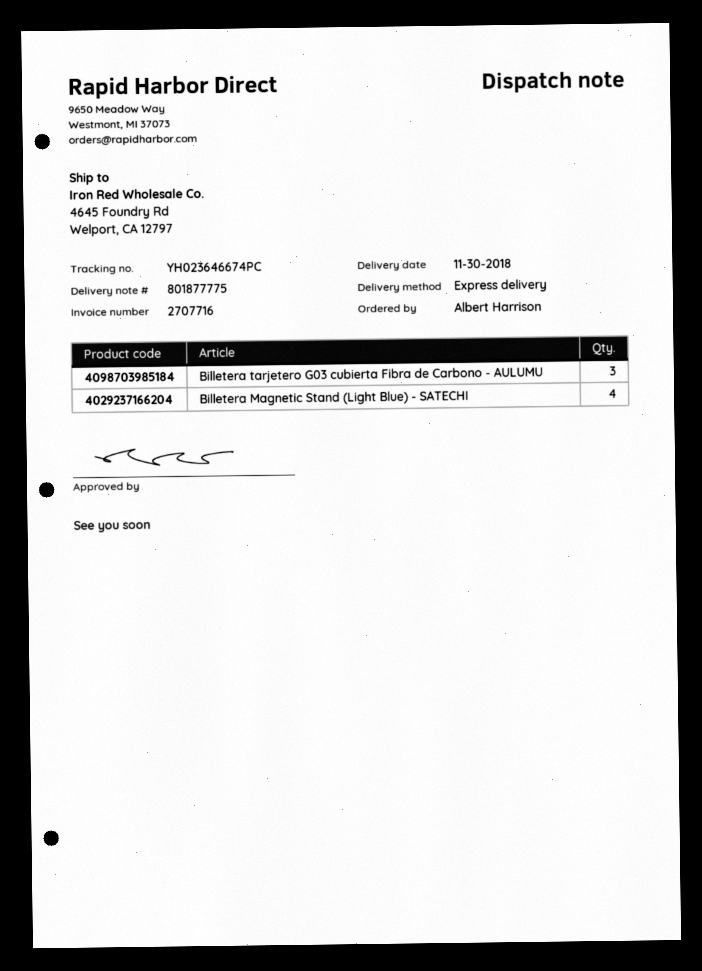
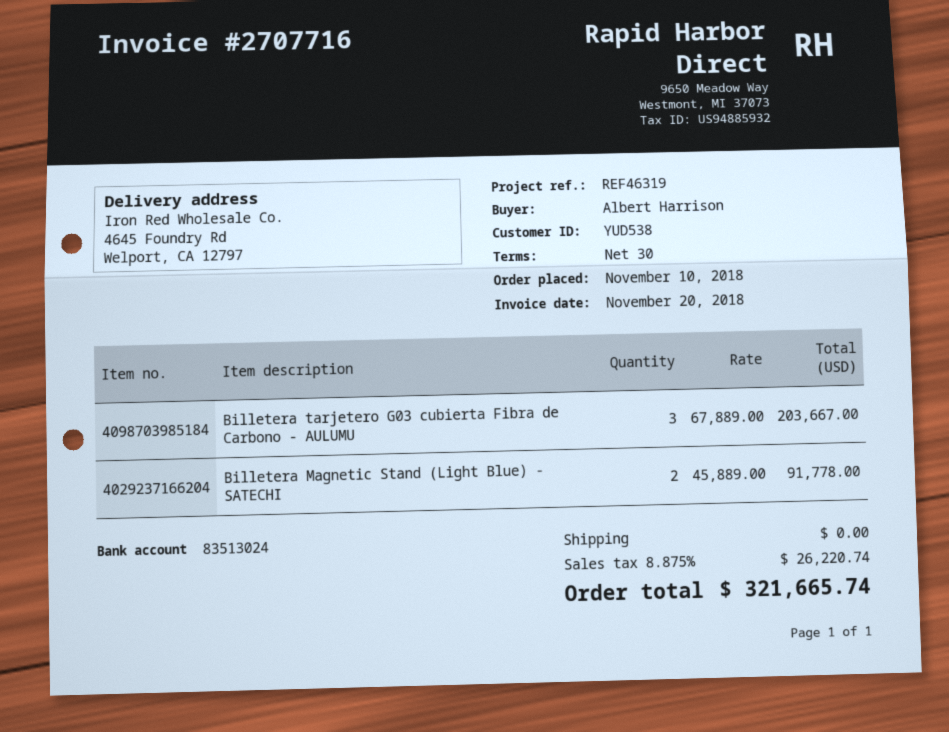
Billetera Magnetic Stand (Light Blue) - SATECHI: 4 -> 2

